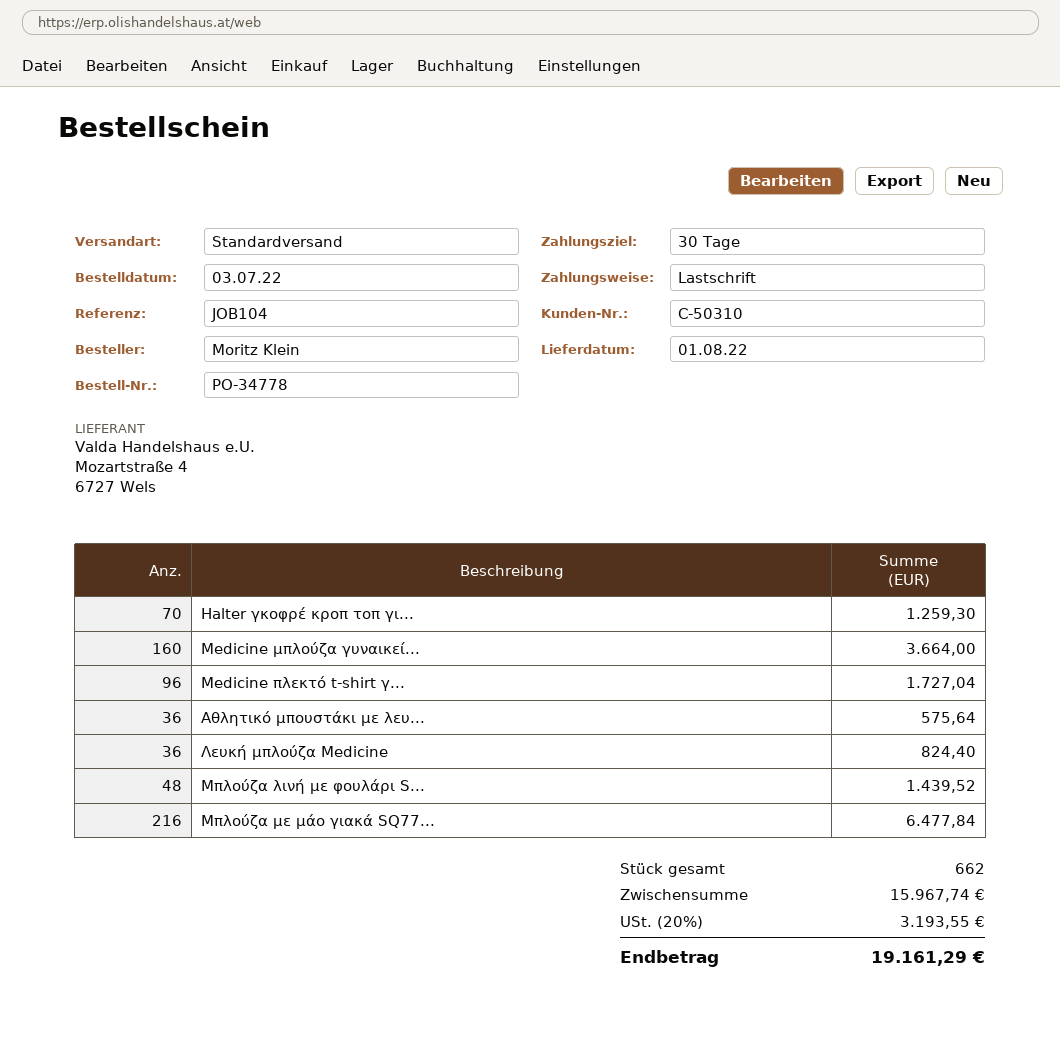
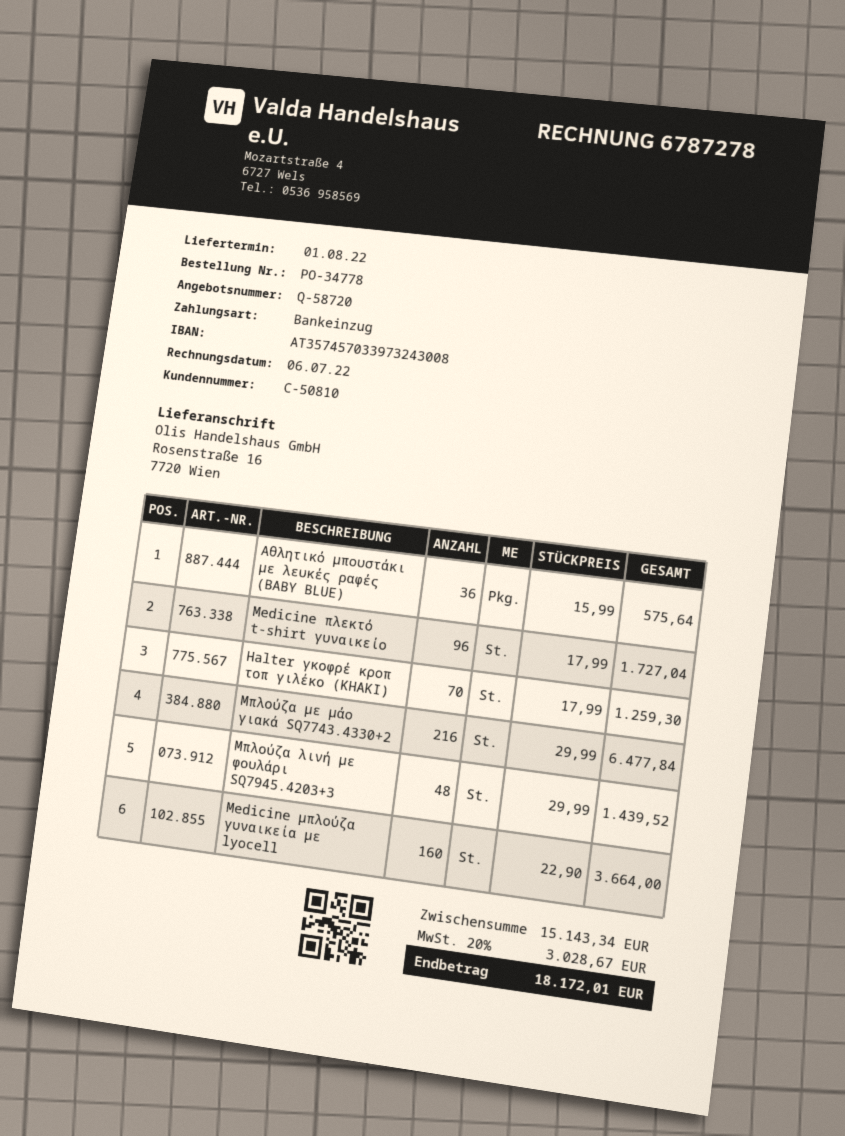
customer number: C-50310 -> C-50810
Λευκή μπλούζα Medicine: 36 for 824.40 -> none
subtotal: 15967.74 -> 15143.34
tax: 20% = 3193.55 -> 20% = 3028.67
total: 19161.29 -> 18172.01

